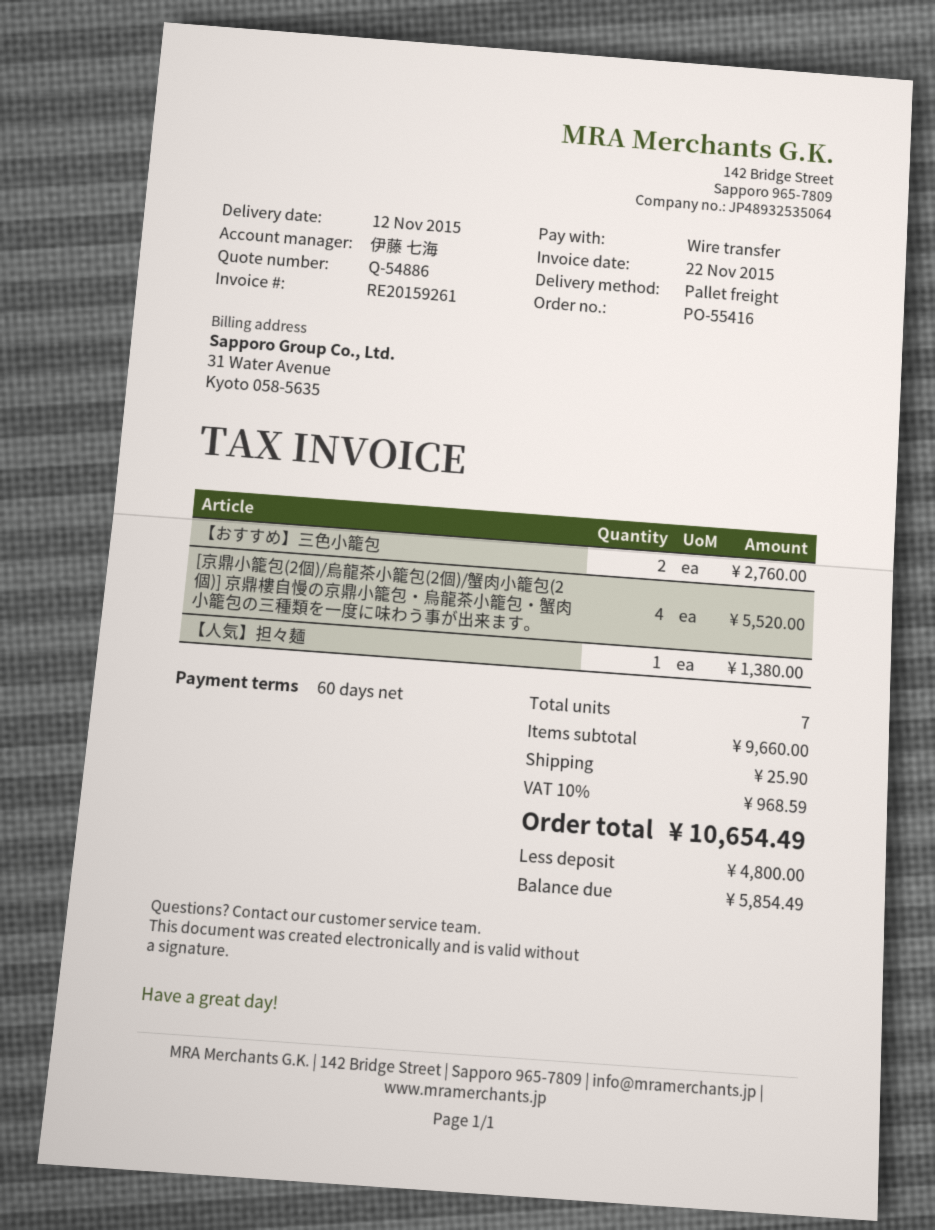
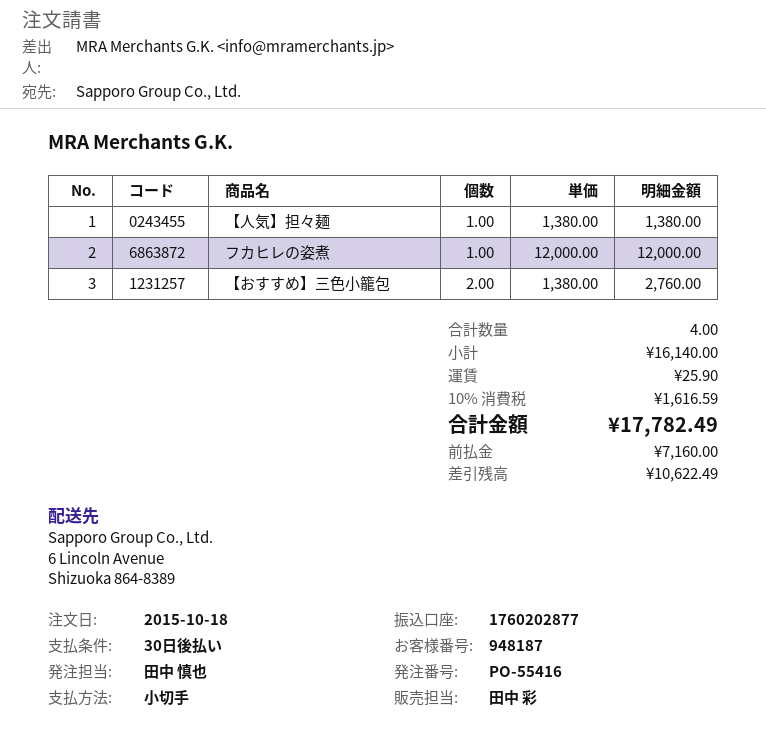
payment terms: 60 days -> 30 days
sales rep: 伊藤 七海 -> 田中 彩
payment method: bank transfer -> cheque
[京鼎小籠包(2個)/烏龍茶小籠包(2個)/蟹肉小籠包(2個)] 京鼎樓自慢の京鼎小籠包・烏龍茶小籠包・蟹肉小籠包の三種類を一度に味わう事が出来ます。: 4 for 5520.00 -> none
フカヒレの姿煮: none -> 1 for 12000.00
total quantity: 7 -> 4
subtotal: 9660.00 -> 16140.00
tax: 10% = 968.59 -> 10% = 1616.59
total: 10654.49 -> 17782.49
deposit: 4800.00 -> 7160.00
balance: 5854.49 -> 10622.49

